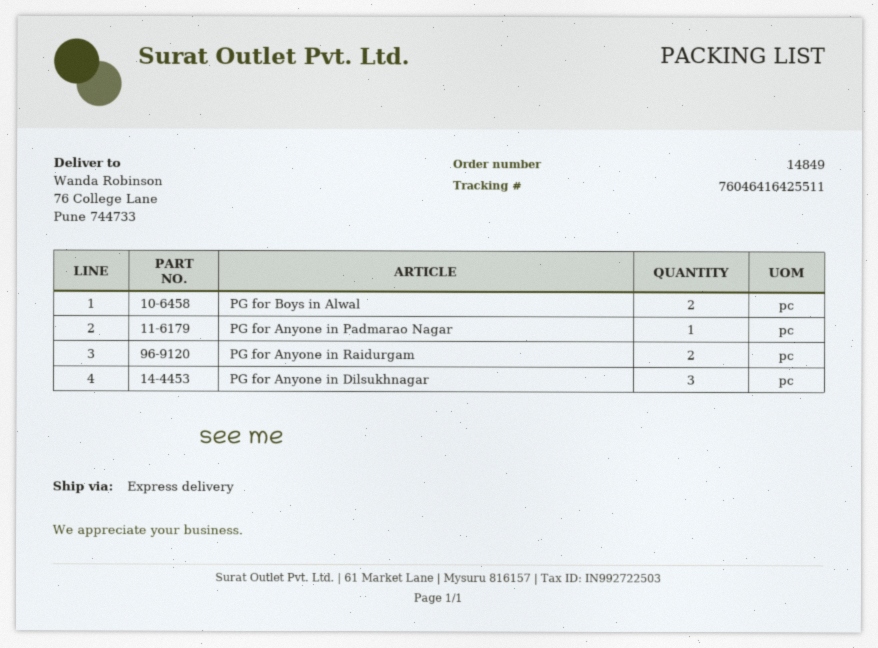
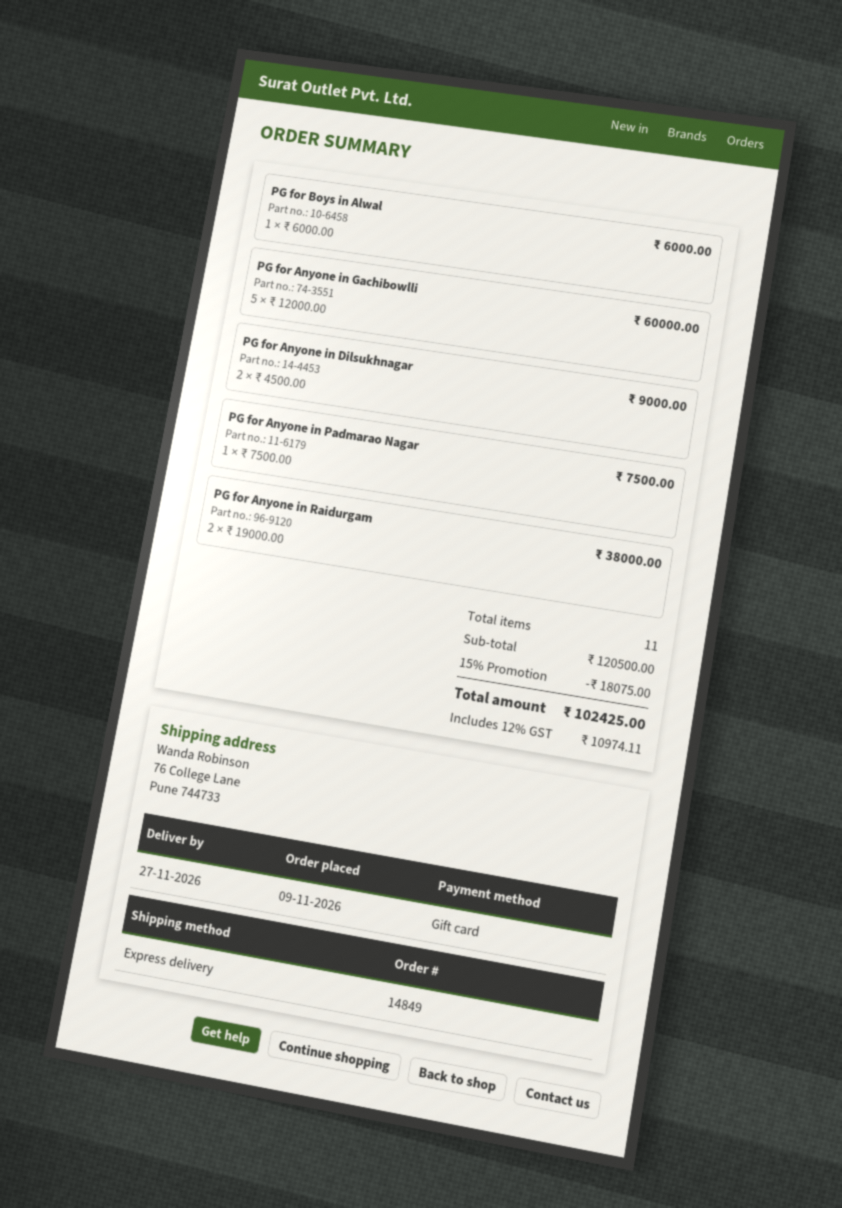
PG for Boys in Alwal: 2 -> 1
PG for Anyone in Dilsukhnagar: 3 -> 2
PG for Anyone in Gachibowlli: none -> 5

